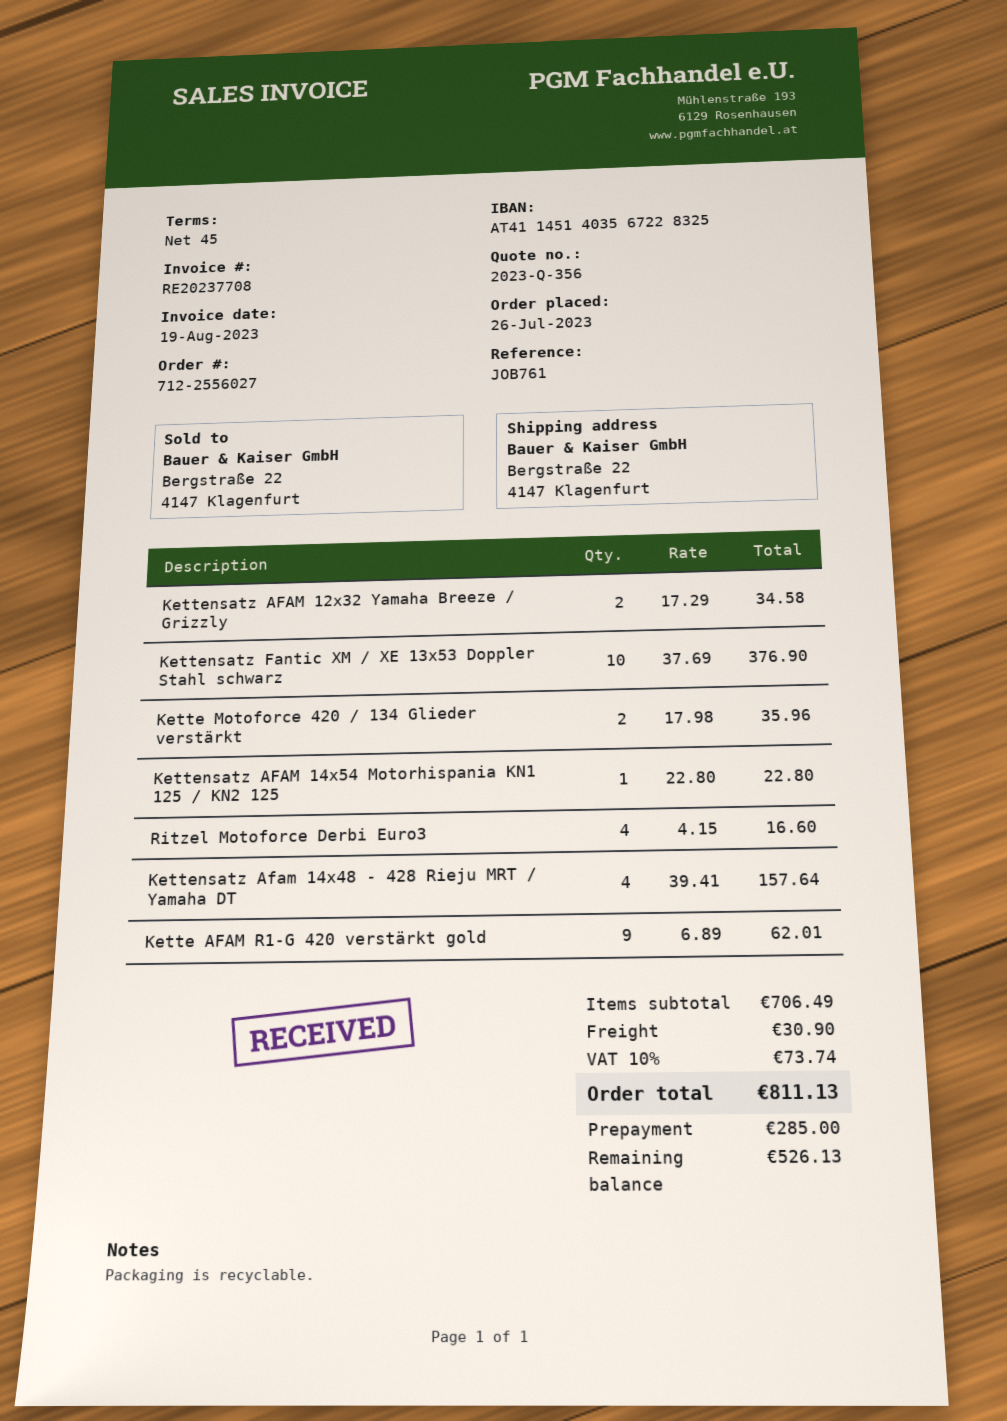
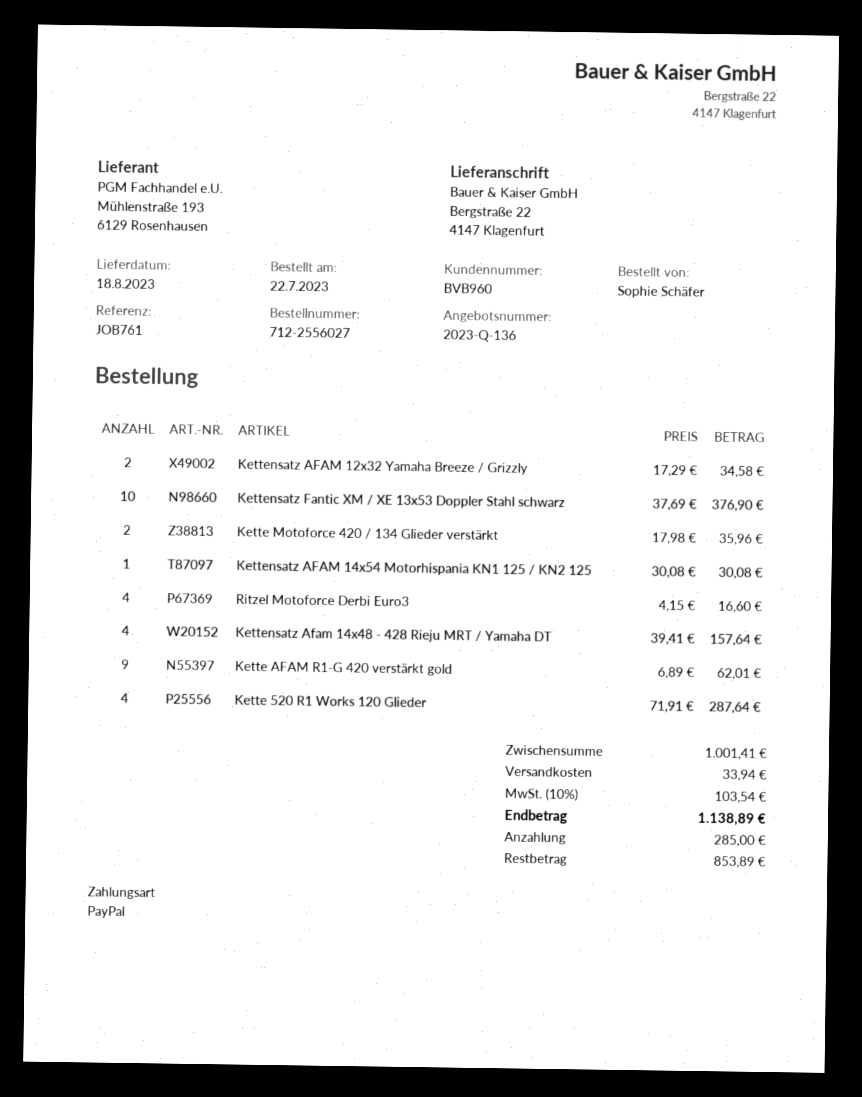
quote number: 2023-Q-356 -> 2023-Q-136
order date: 2023-07-26 -> 2023-07-22
Kettensatz AFAM 14x54 Motorhispania KN1 125 / KN2 125: 1 x 22.80 = 22.80 -> 1 x 30.08 = 30.08
Kette 520 R1 Works 120 Glieder: none -> 4 x 71.91 = 287.64
subtotal: 706.49 -> 1001.41
shipping: 30.90 -> 33.94
tax: 10% = 73.74 -> 10% = 103.54
total: 811.13 -> 1138.89
balance: 526.13 -> 853.89

